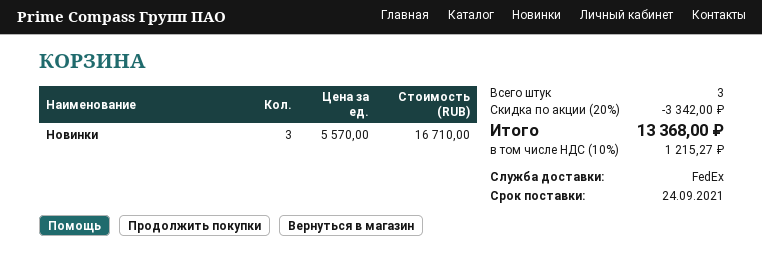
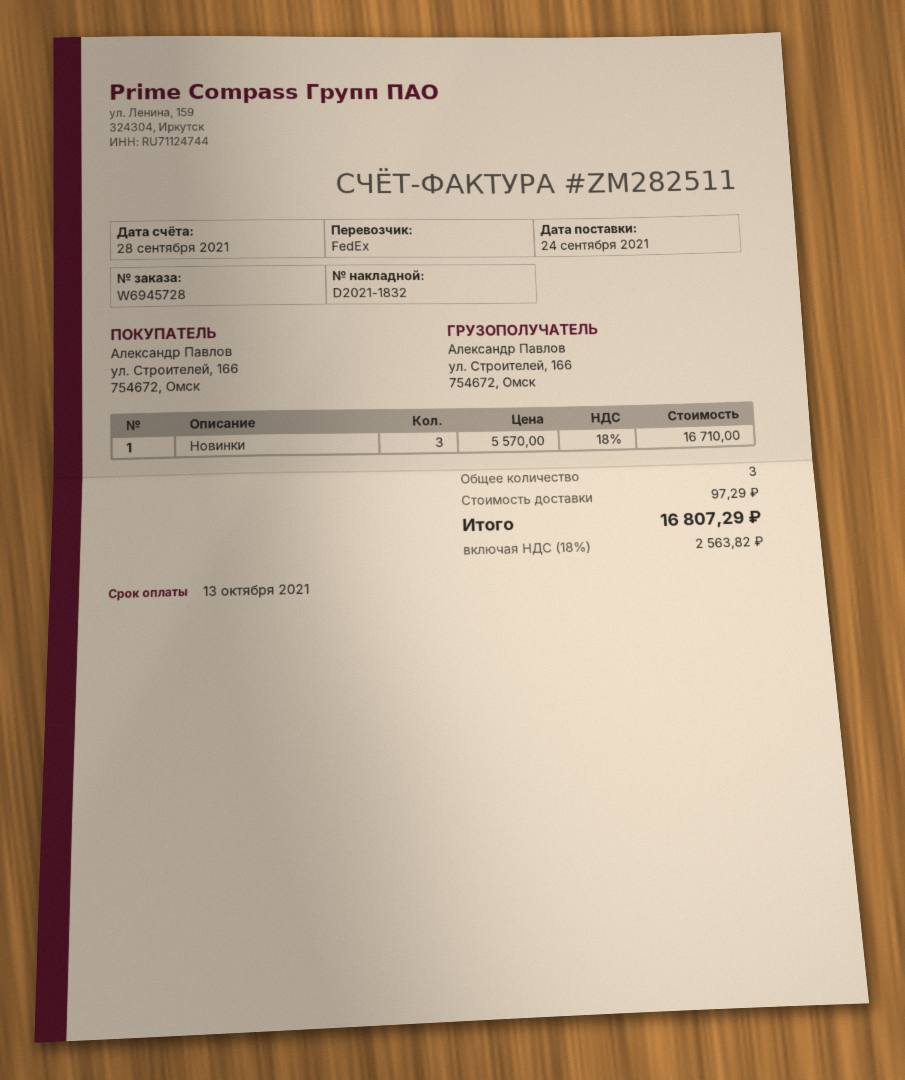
discount: 20% = 3342.00 -> none
shipping: none -> 97.29
tax: 10% = 1215.27 -> 18% = 2563.82
total: 13368.00 -> 16807.29

